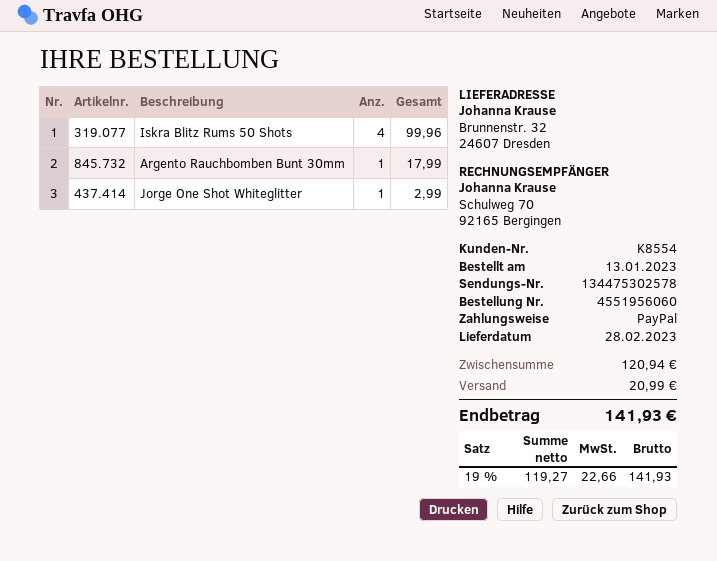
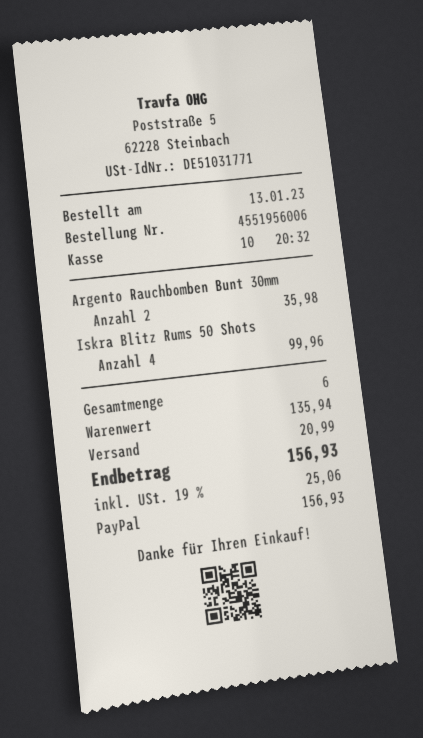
order number: 4551956060 -> 4551956006
Argento Rauchbomben Bunt 30mm: 1 for 17.99 -> 2 for 35.98
Jorge One Shot Whiteglitter: 1 for 2.99 -> none
subtotal: 120.94 -> 135.94
tax: 19% = 22.66 -> 19% = 25.06
total: 141.93 -> 156.93

